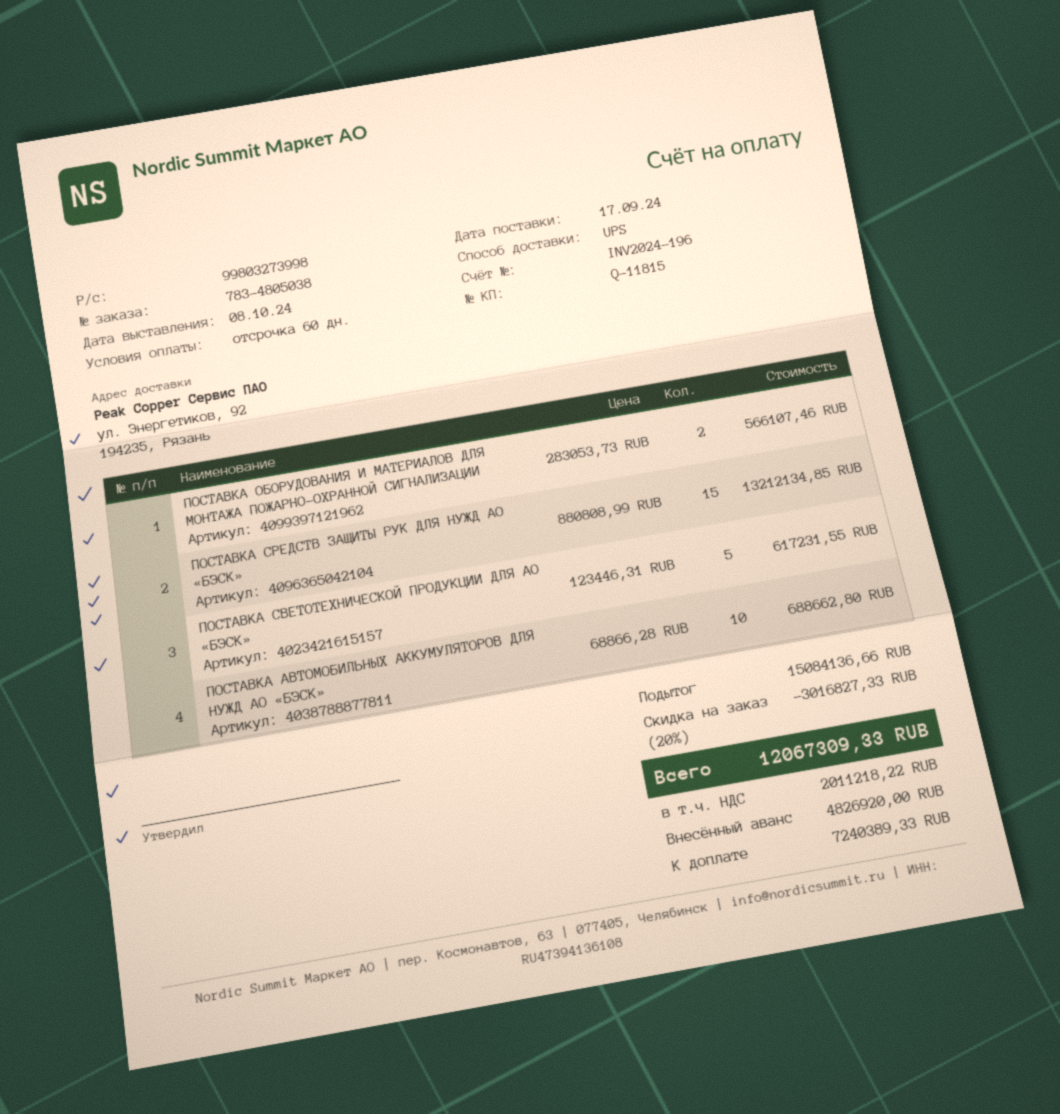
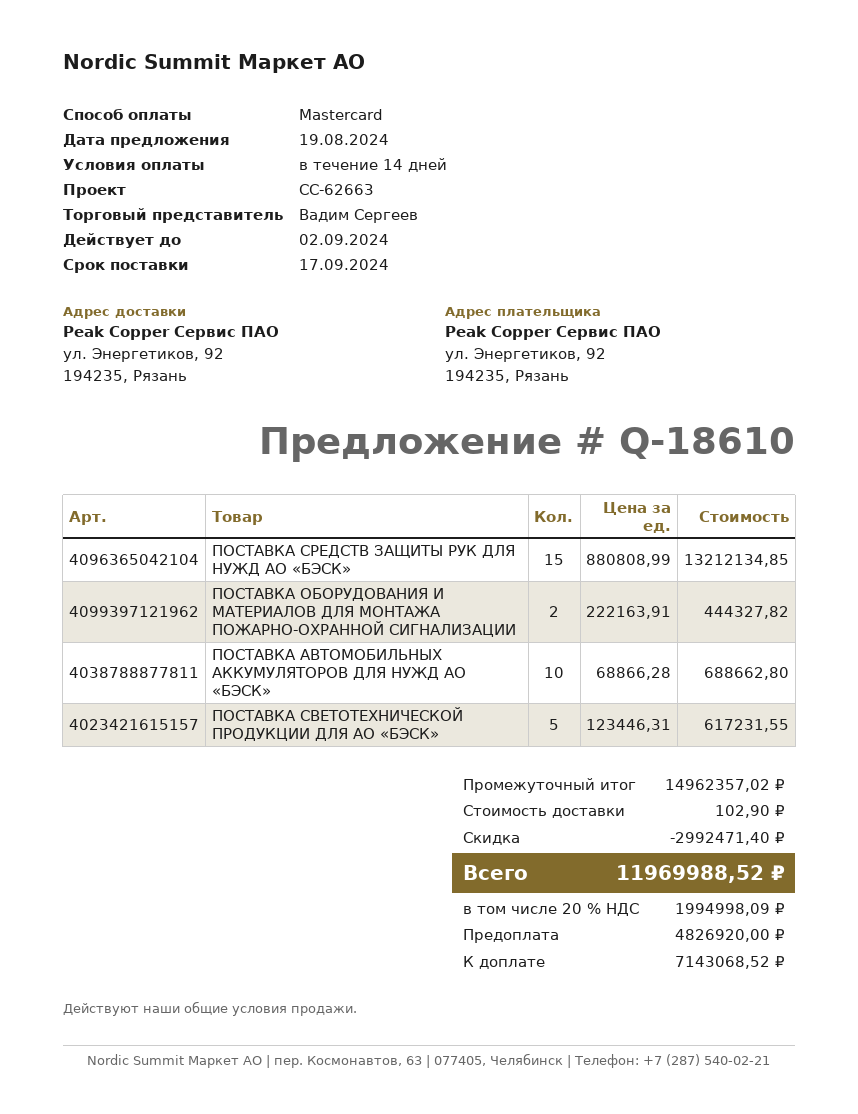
quote number: Q-11815 -> Q-18610
payment terms: 60 days -> 14 days
ПОСТАВКА ОБОРУДОВАНИЯ И МАТЕРИАЛОВ ДЛЯ МОНТАЖА ПОЖАРНО-ОХРАННОЙ СИГНАЛИЗАЦИИ: 2 x 283053.73 = 566107.46 -> 2 x 222163.91 = 444327.82
subtotal: 15084136.66 -> 14962357.02
discount: 3016827.33 -> 2992471.40
shipping: none -> 102.90
tax: 2011218.22 -> 1994998.09
total: 12067309.33 -> 11969988.52
balance: 7240389.33 -> 7143068.52

